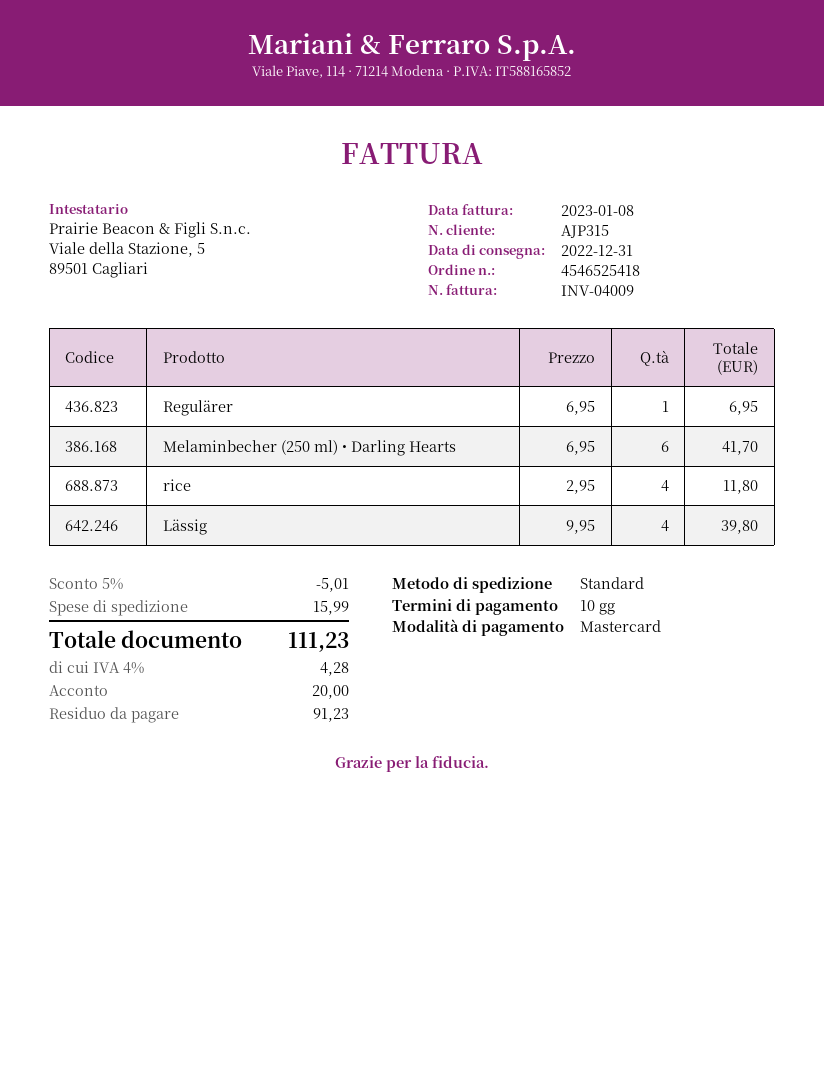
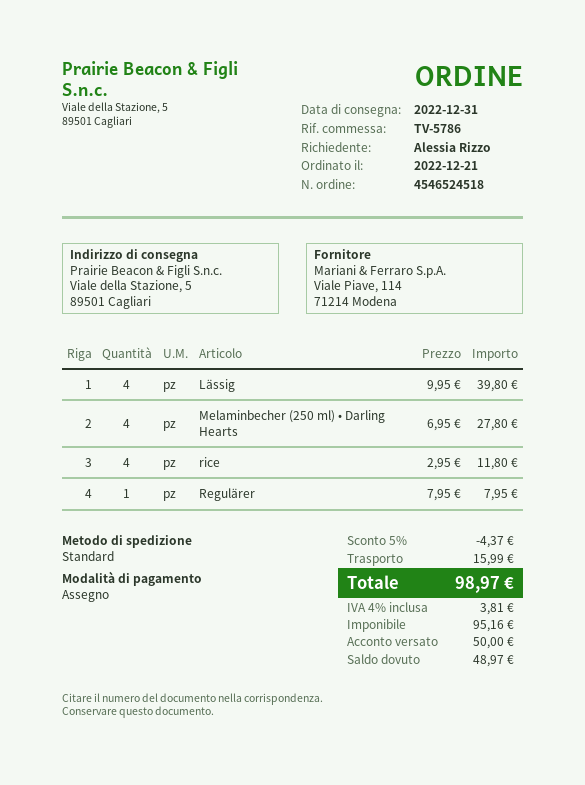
order number: 4546525418 -> 4546524518
payment method: Mastercard -> cheque
Regulärer: 1 x 6.95 = 6.95 -> 1 x 7.95 = 7.95
Melaminbecher (250 ml) • Darling Hearts: 6 x 6.95 = 41.70 -> 4 x 6.95 = 27.80
discount: 5% = 5.01 -> 5% = 4.37
tax: 4% = 4.28 -> 4% = 3.81
total: 111.23 -> 98.97
deposit: 20.00 -> 50.00
balance: 91.23 -> 48.97

